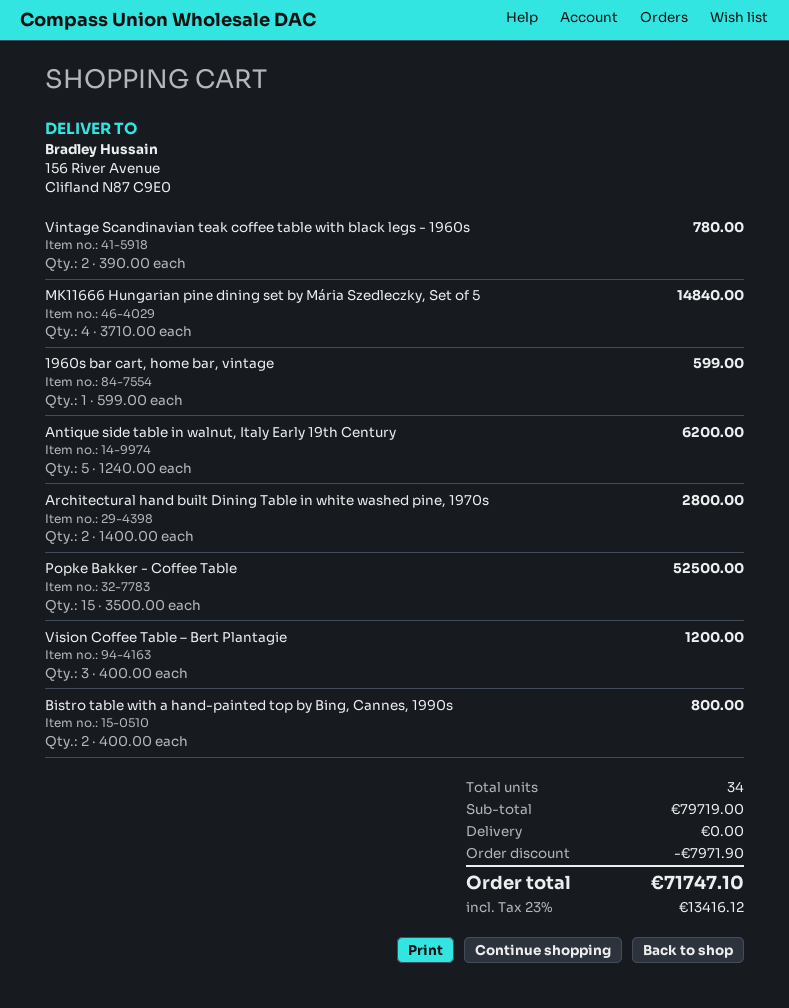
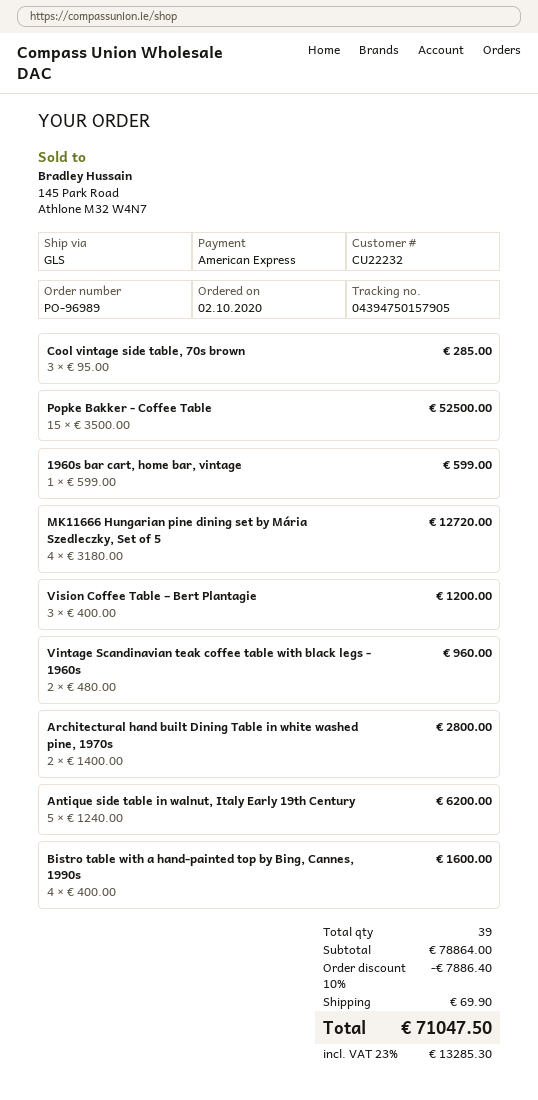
Vintage Scandinavian teak coffee table with black legs - 1960s: 2 x 390.00 = 780.00 -> 2 x 480.00 = 960.00
MK11666 Hungarian pine dining set by Mária Szedleczky, Set of 5: 4 x 3710.00 = 14840.00 -> 4 x 3180.00 = 12720.00
Bistro table with a hand-painted top by Bing, Cannes, 1990s: 2 x 400.00 = 800.00 -> 4 x 400.00 = 1600.00
Cool vintage side table, 70s brown: none -> 3 x 95.00 = 285.00
total quantity: 34 -> 39
subtotal: 79719.00 -> 78864.00
discount: 7971.90 -> 7886.40
shipping: 0.00 -> 69.90
tax: 23% = 13416.12 -> 23% = 13285.30
total: 71747.10 -> 71047.50

